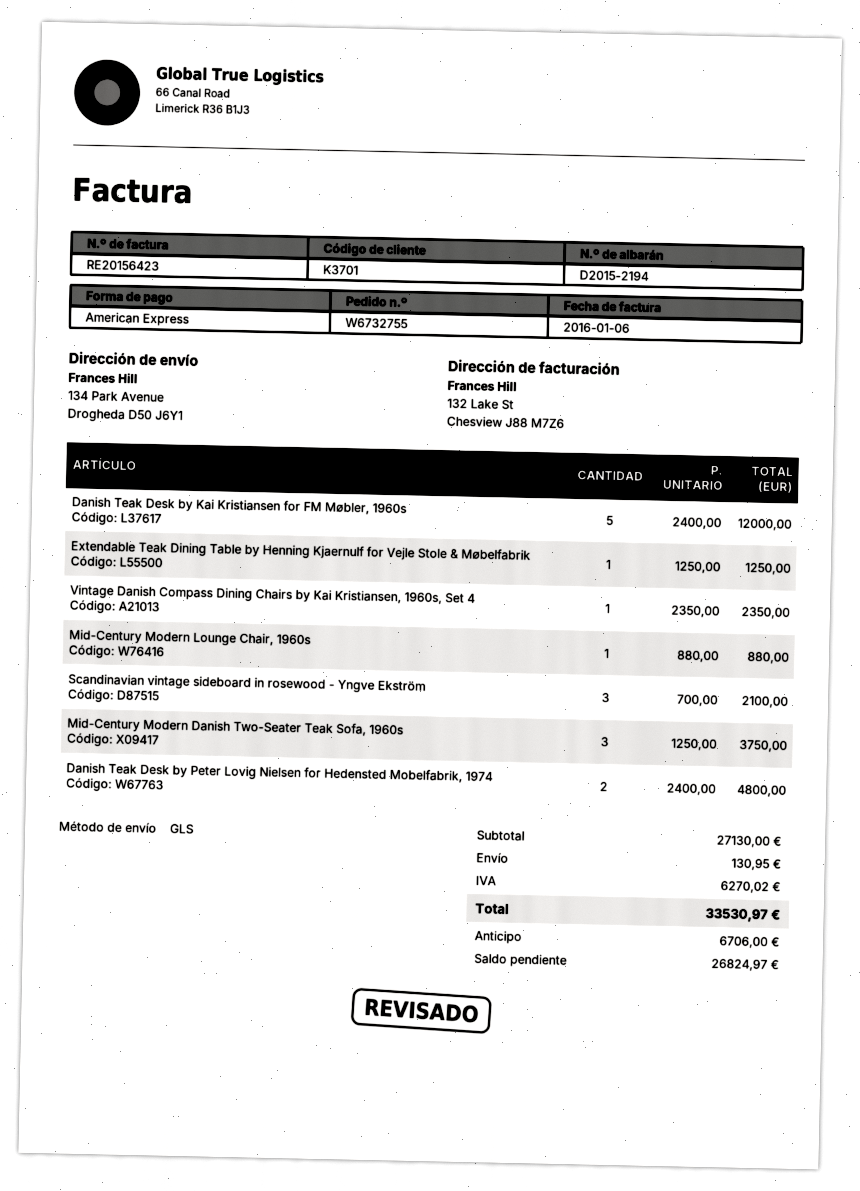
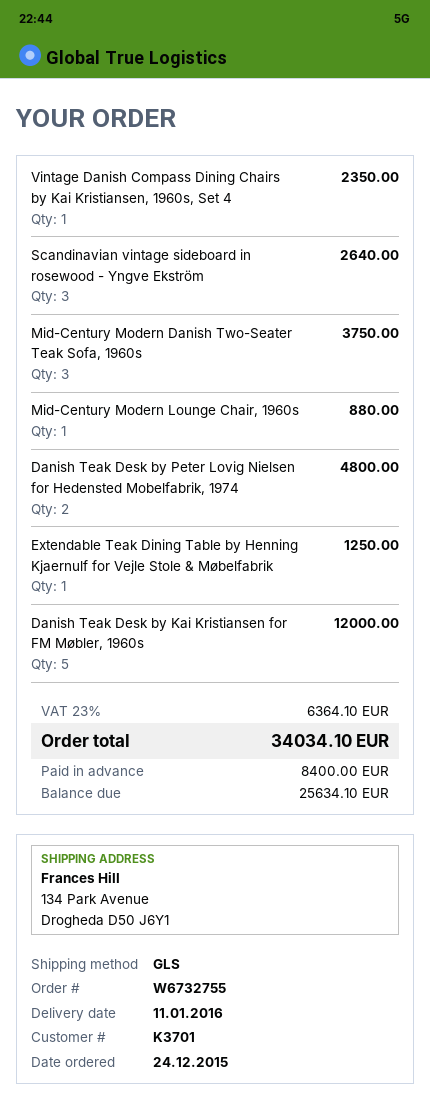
Scandinavian vintage sideboard in rosewood - Yngve Ekström: 3 for 2100.00 -> 3 for 2640.00
shipping: 130.95 -> none
tax: 6270.02 -> 6364.10
total: 33530.97 -> 34034.10
deposit: 6706.00 -> 8400.00
balance: 26824.97 -> 25634.10

